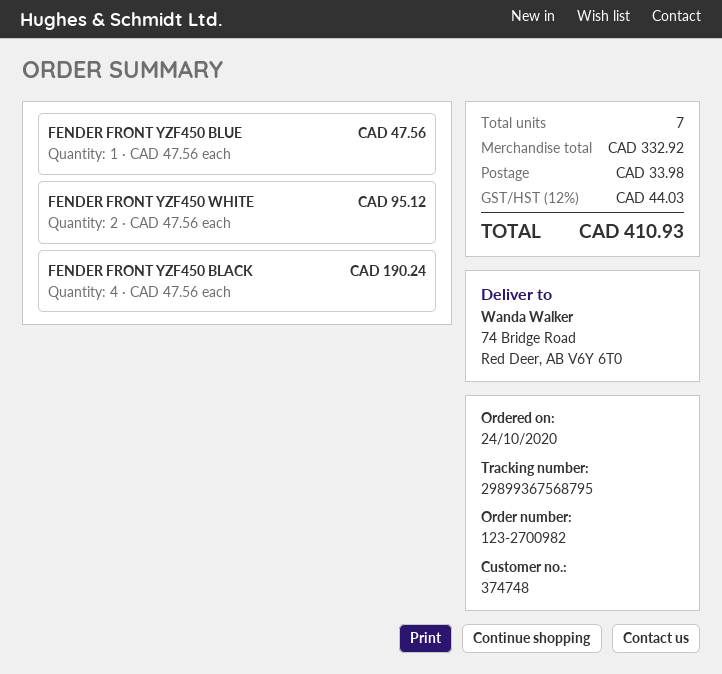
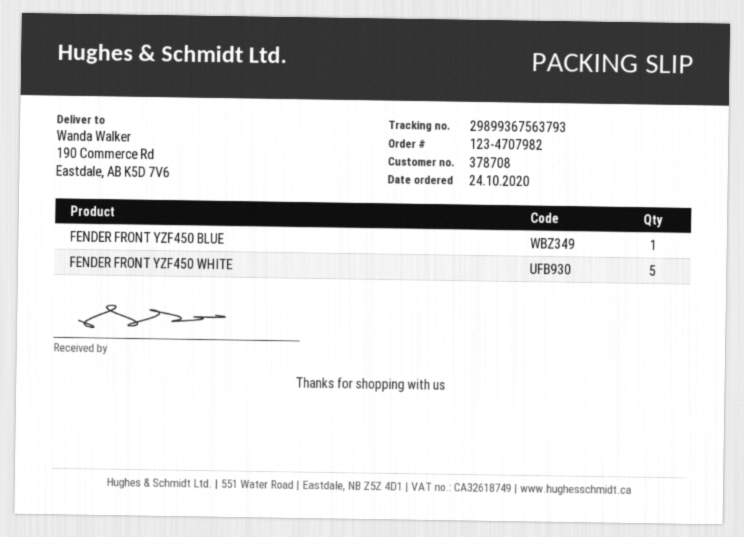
order number: 123-2700982 -> 123-4707982
customer number: 374748 -> 378708
tracking number: 29899367568795 -> 29899367563793
ship to: 74 Bridge Road, Red Deer, AB V6Y 6T0 -> 190 Commerce Rd, Eastdale, AB K5D 7V6
FENDER FRONT YZF450 WHITE: 2 -> 5
FENDER FRONT YZF450 BLACK: 4 -> none

